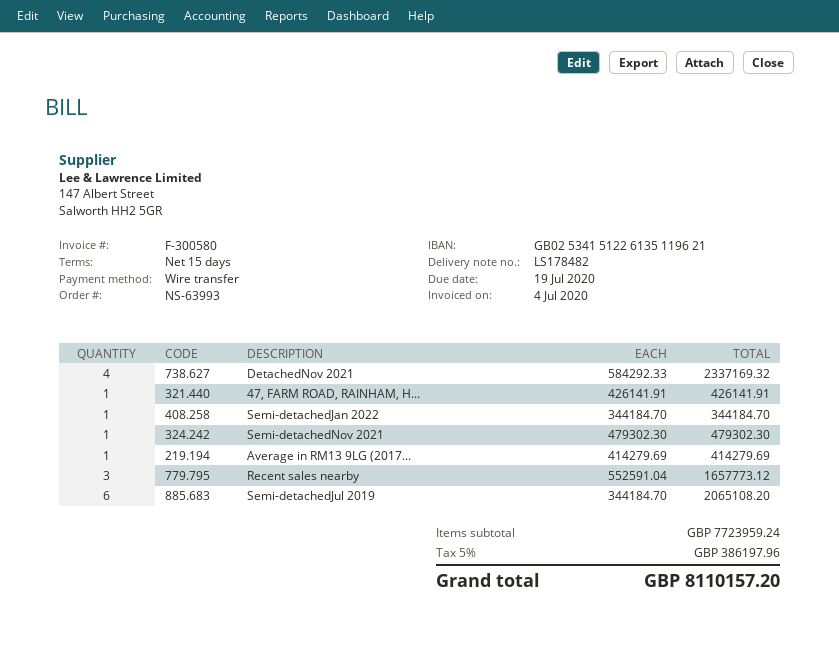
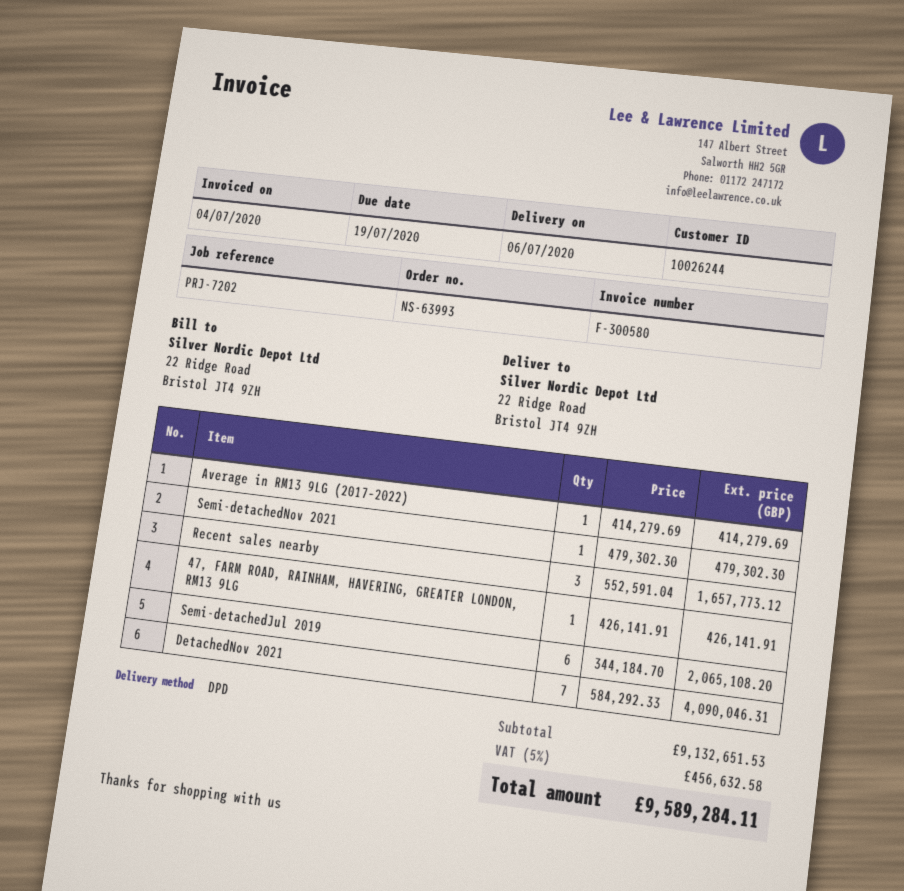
DetachedNov 2021: 4 x 584292.33 = 2337169.32 -> 7 x 584292.33 = 4090046.31
Semi-detachedJan 2022: 1 x 344184.70 = 344184.70 -> none
subtotal: 7723959.24 -> 9132651.53
tax: 5% = 386197.96 -> 5% = 456632.58
total: 8110157.20 -> 9589284.11

